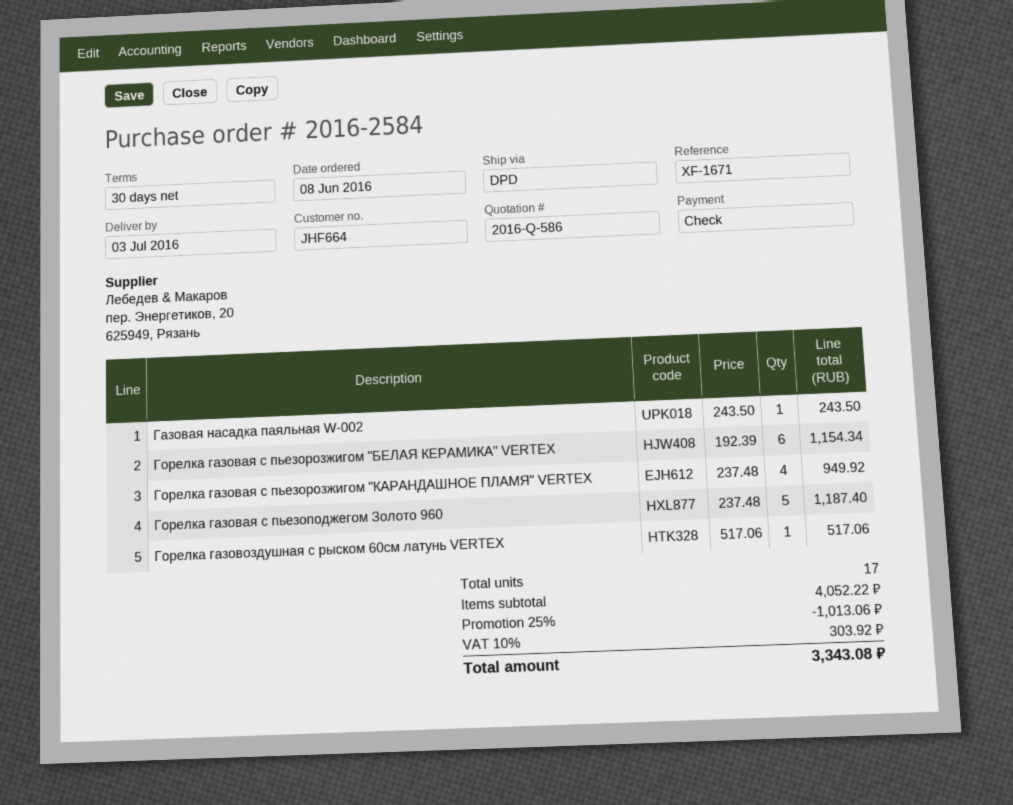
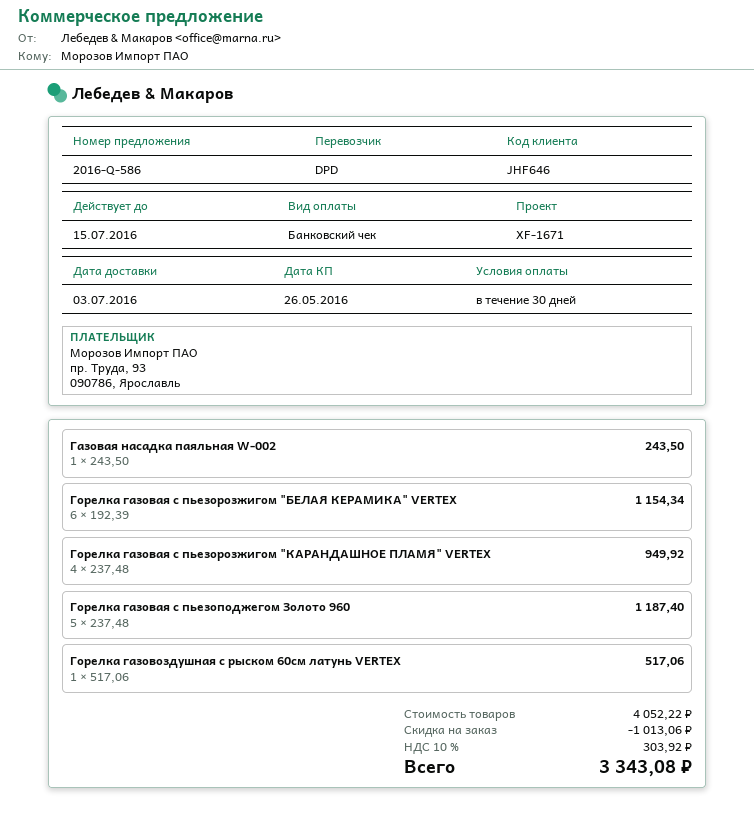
customer number: JHF664 -> JHF646

